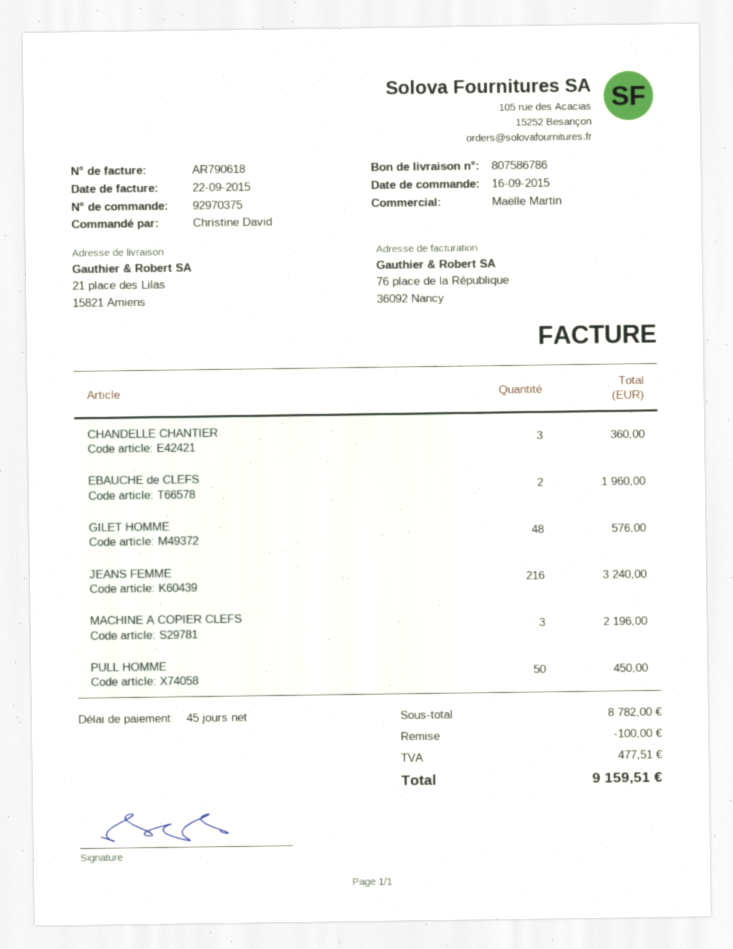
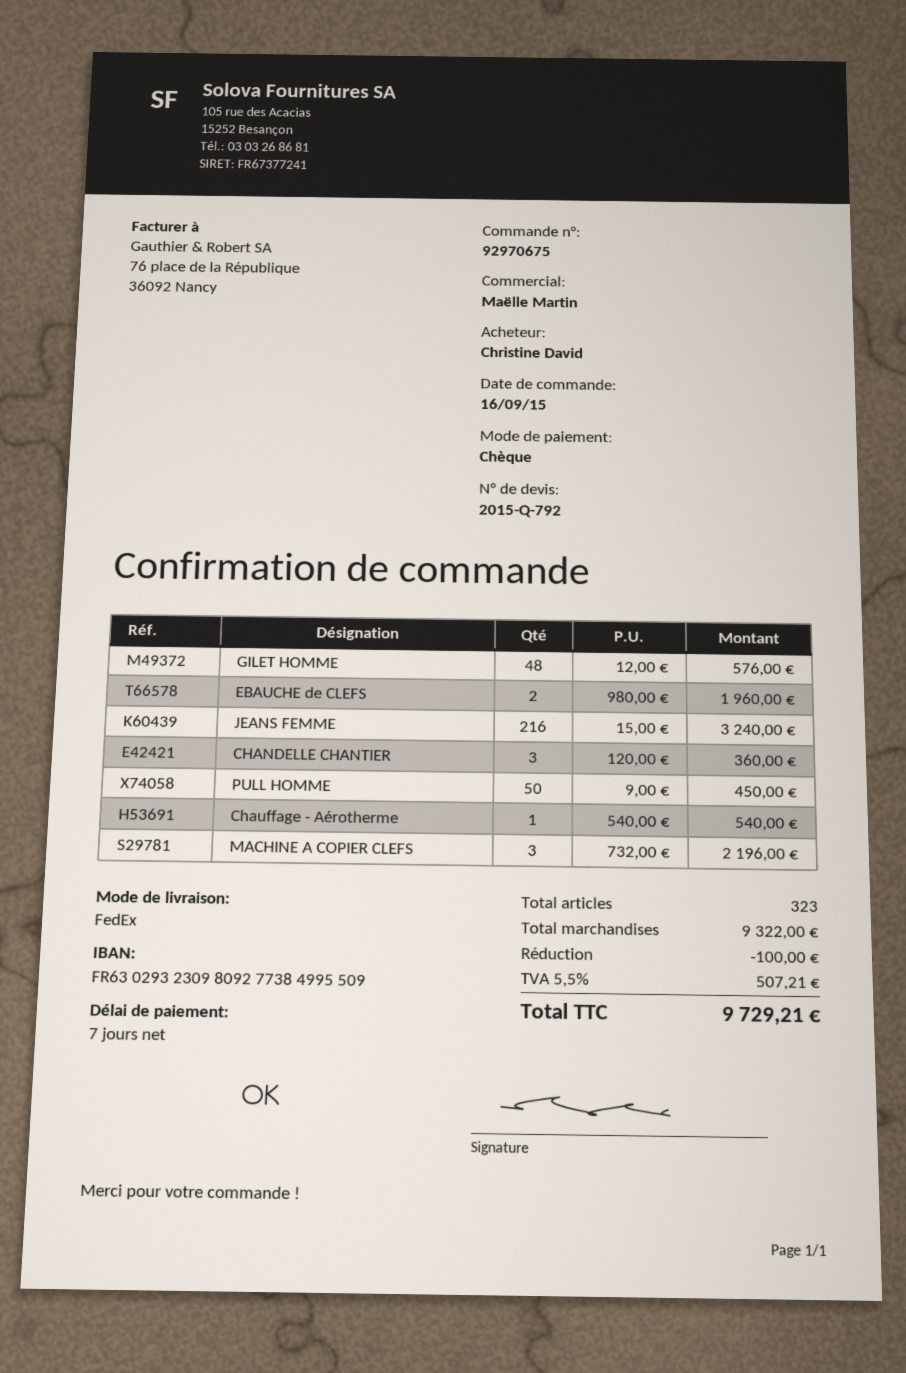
order number: 92970375 -> 92970675
payment terms: 45 days -> 7 days
Chauffage - Aérotherme: none -> 1 for 540.00
subtotal: 8782.00 -> 9322.00
tax: 477.51 -> 507.21
total: 9159.51 -> 9729.21

